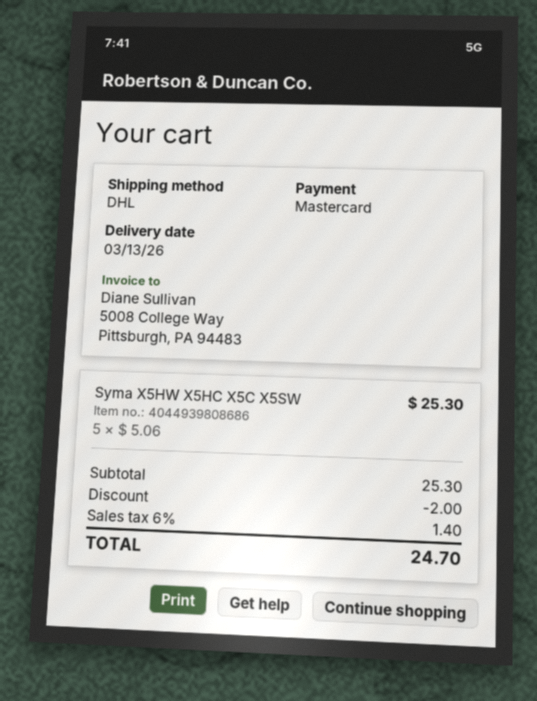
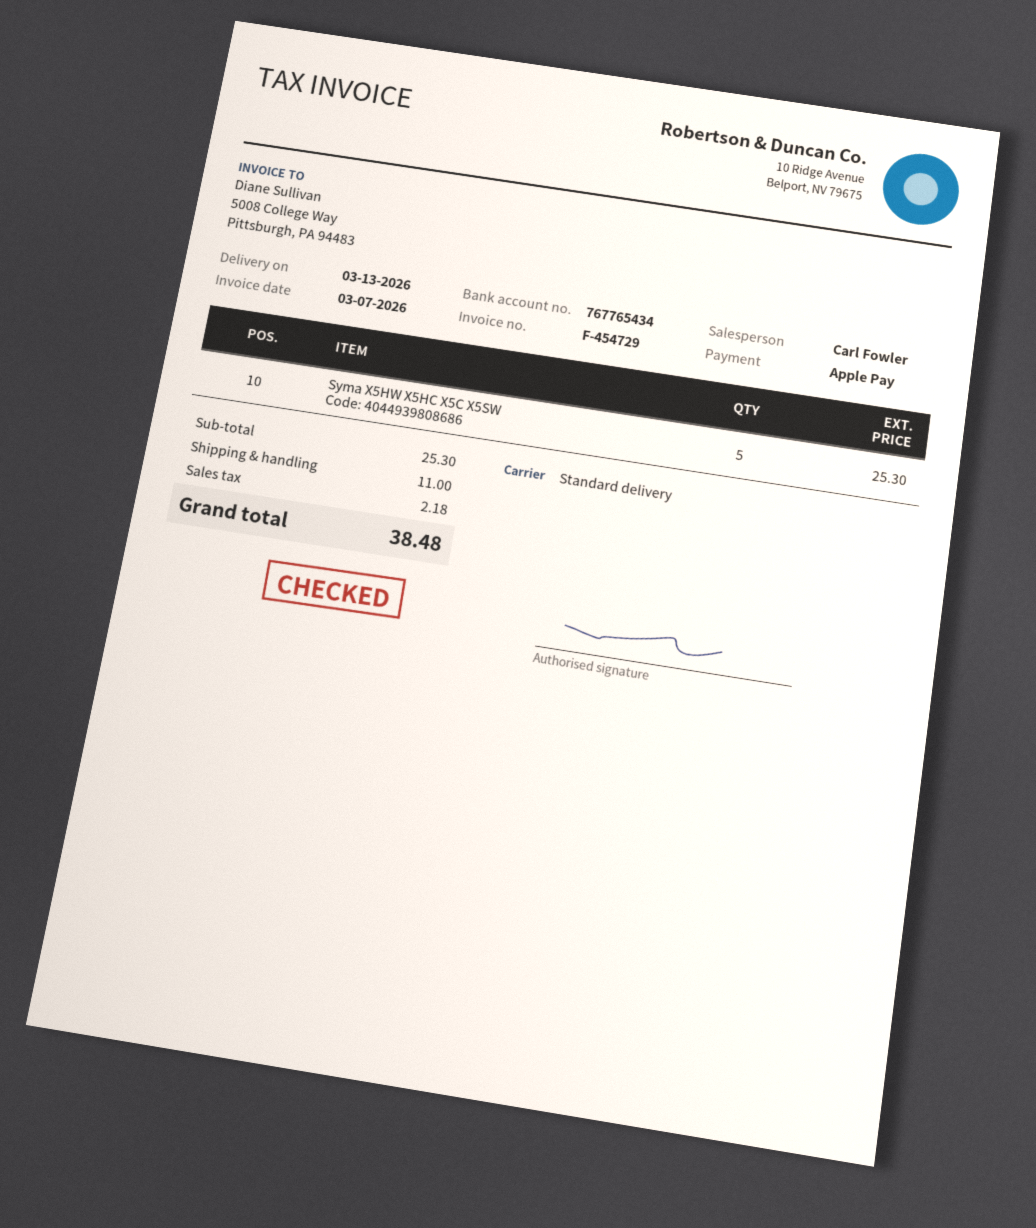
payment method: Mastercard -> Apple Pay
shipping method: DHL -> standard
discount: 2.00 -> none
shipping: none -> 11.00
tax: 1.40 -> 2.18
total: 24.70 -> 38.48

